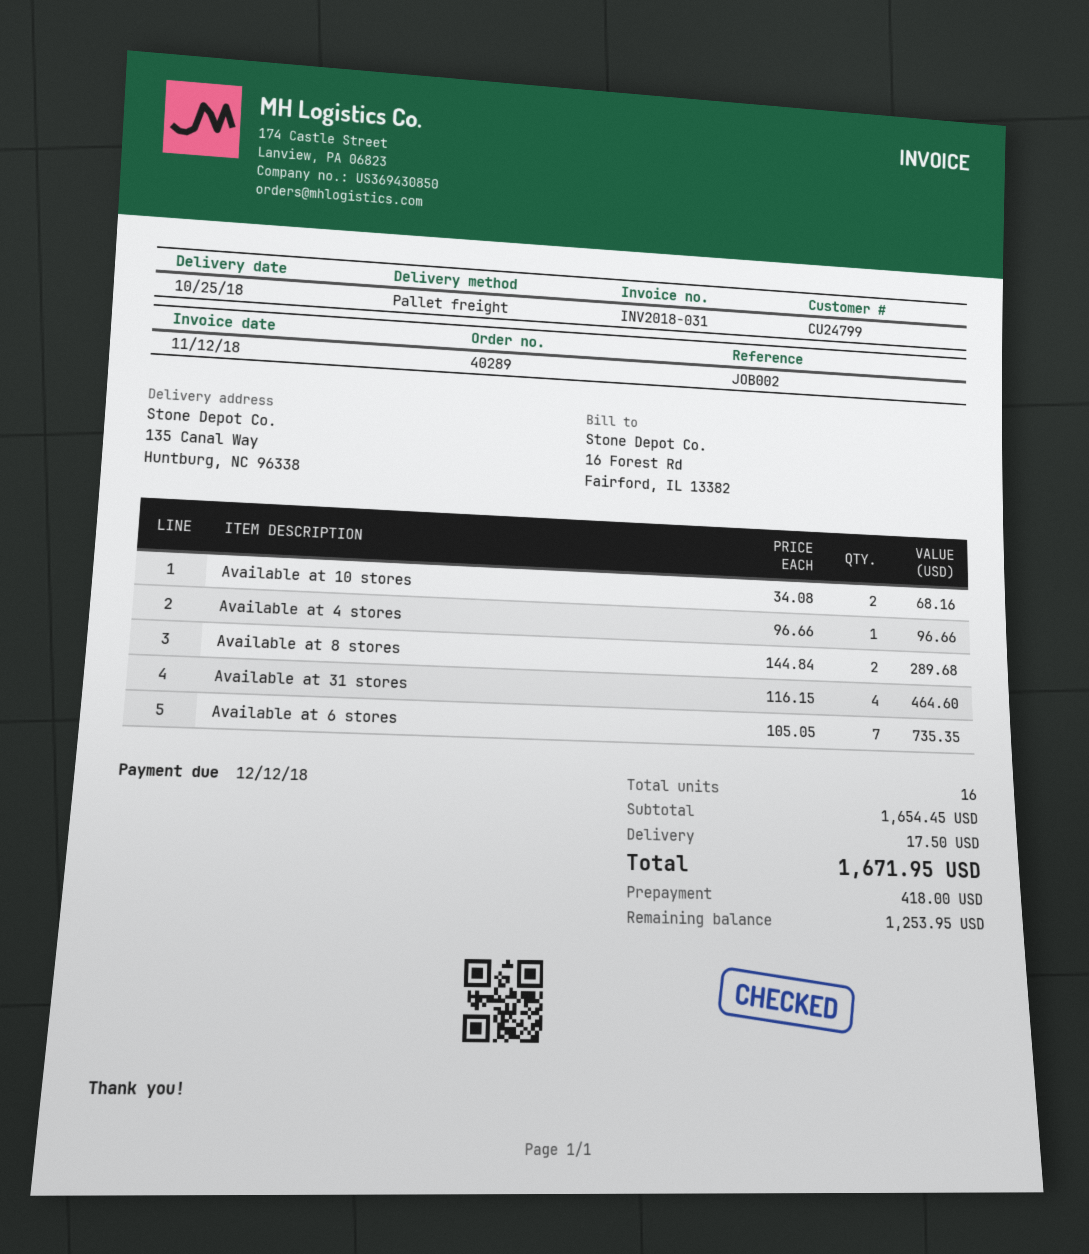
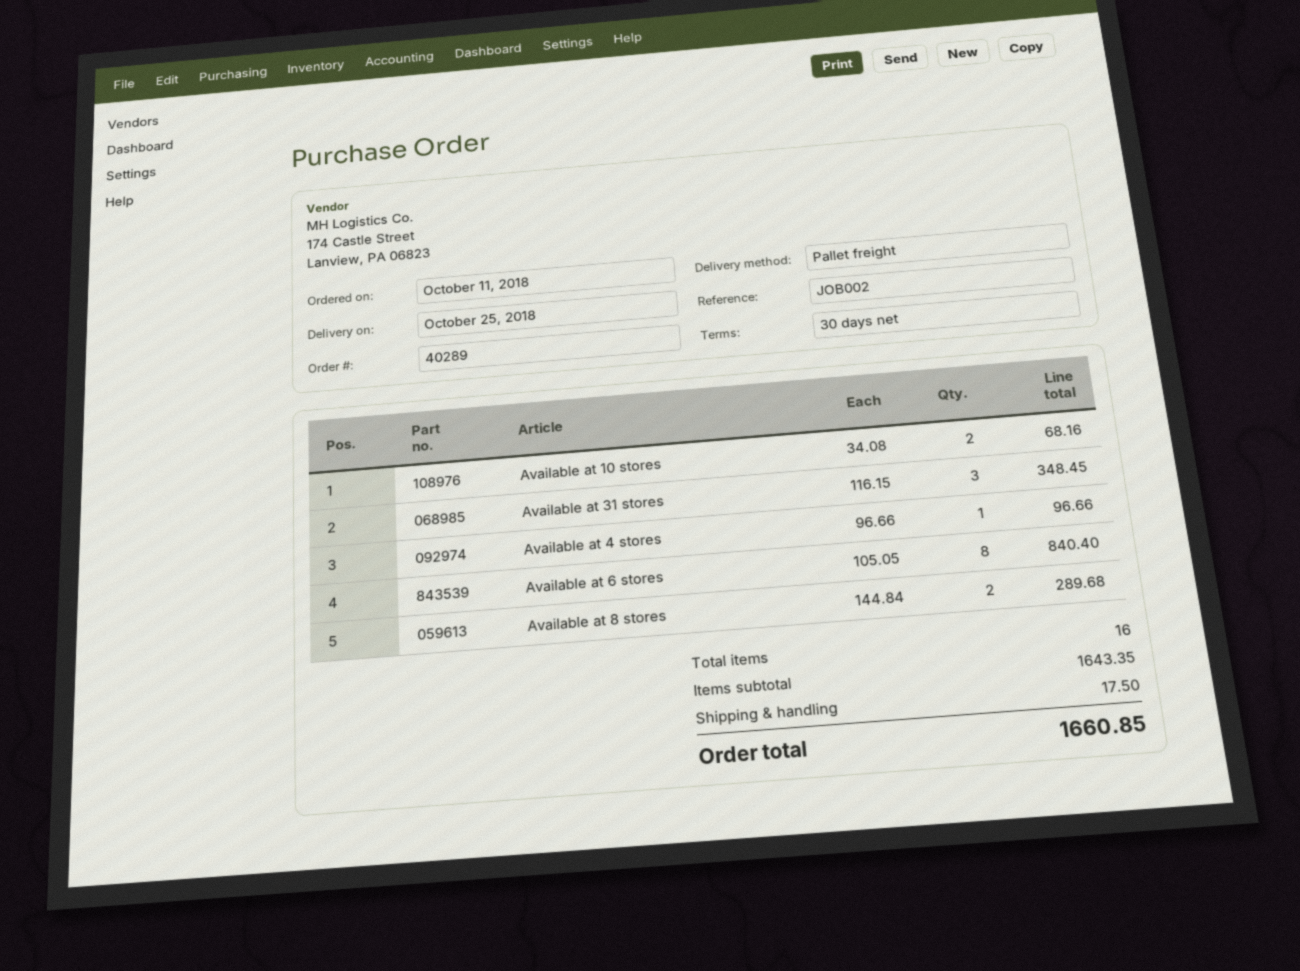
Available at 31 stores: 4 x 116.15 = 464.60 -> 3 x 116.15 = 348.45
Available at 6 stores: 7 x 105.05 = 735.35 -> 8 x 105.05 = 840.40
subtotal: 1654.45 -> 1643.35
total: 1671.95 -> 1660.85

